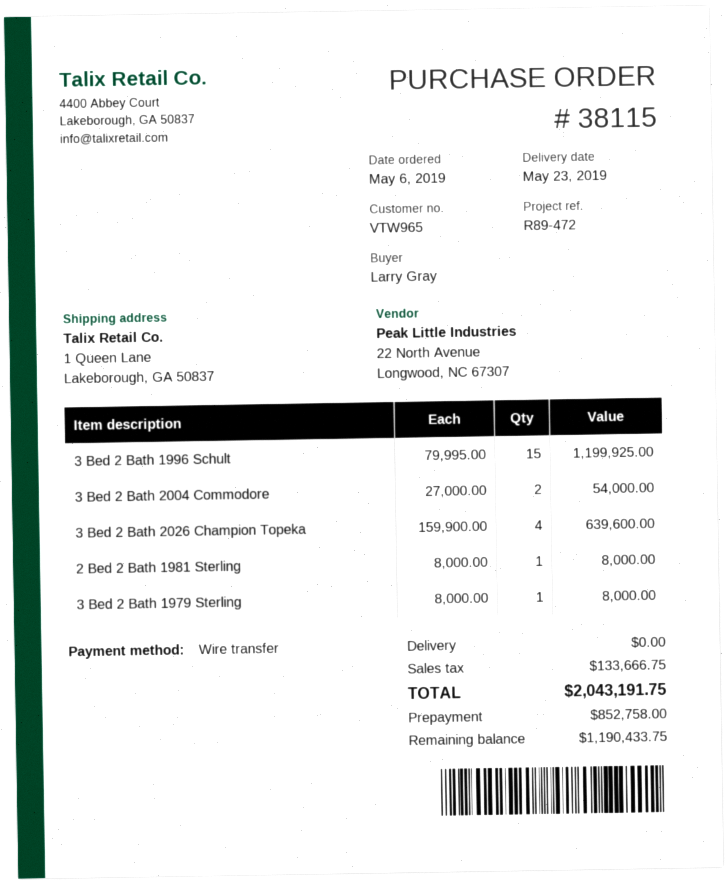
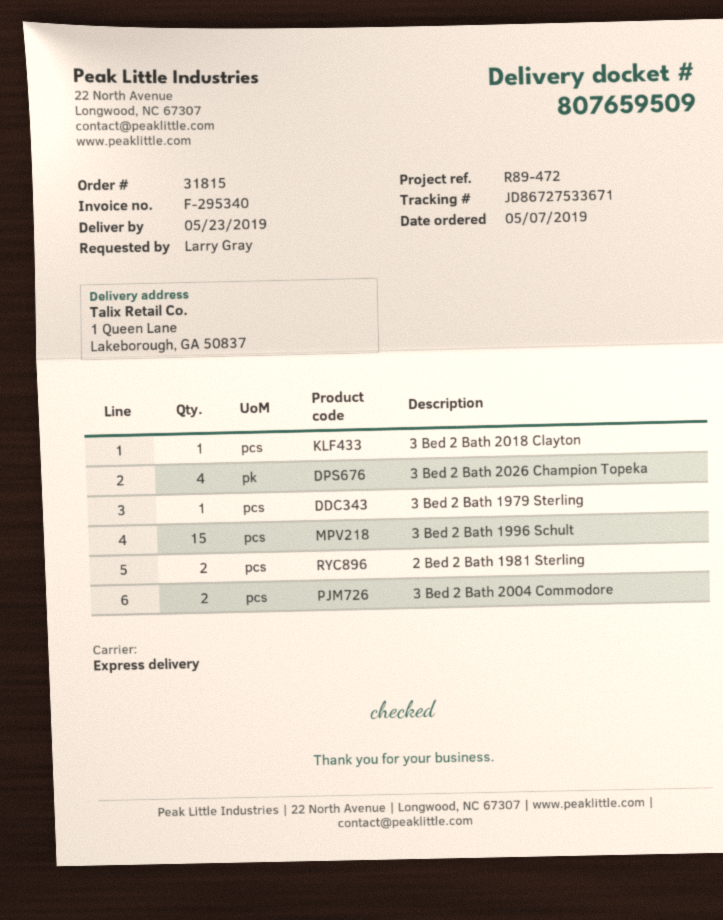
order number: 38115 -> 31815
order date: 2019-05-06 -> 2019-05-07
2 Bed 2 Bath 1981 Sterling: 1 -> 2
3 Bed 2 Bath 2018 Clayton: none -> 1

